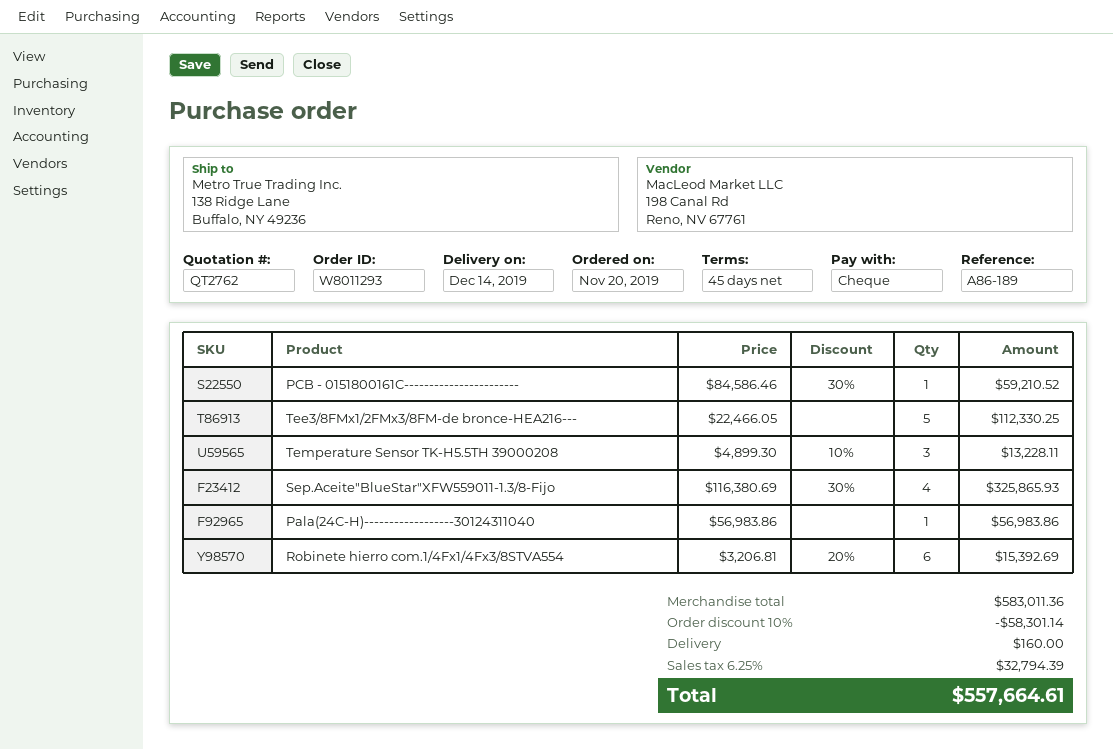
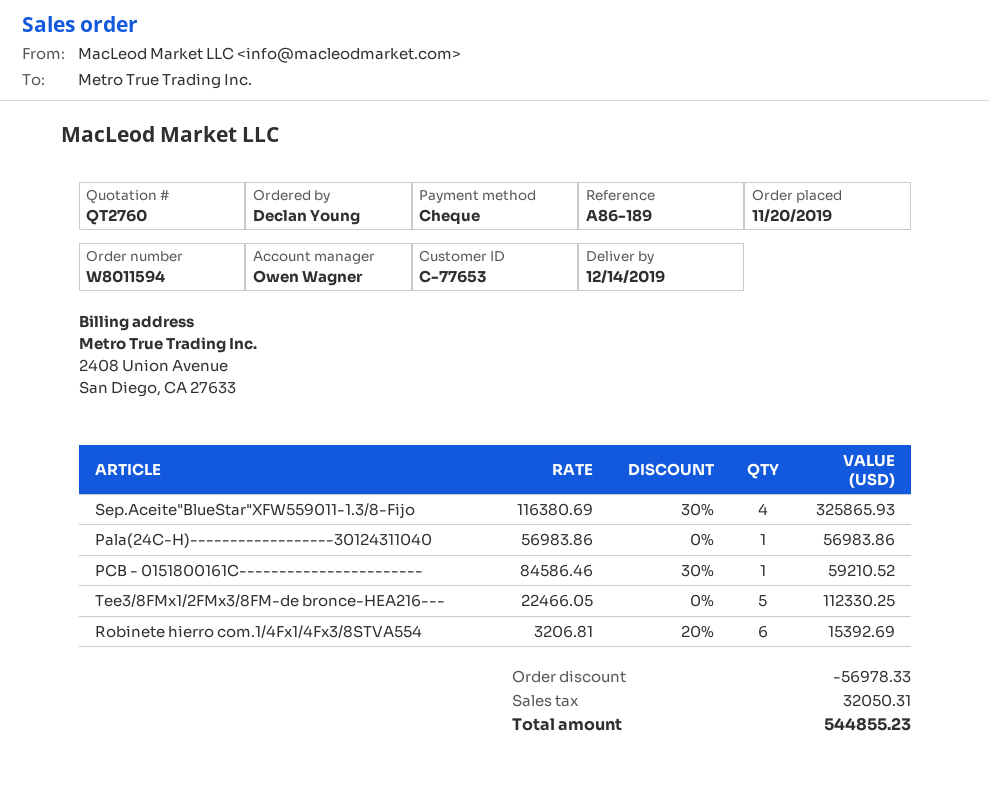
quote number: QT2762 -> QT2760
order number: W8011293 -> W8011594
Temperature Sensor TK-H5.5TH 39000208: 3 x 4899.30 - 10% = 13228.11 -> none
discount: 58301.14 -> 56978.33
shipping: 160.00 -> none
tax: 32794.39 -> 32050.31
total: 557664.61 -> 544855.23

